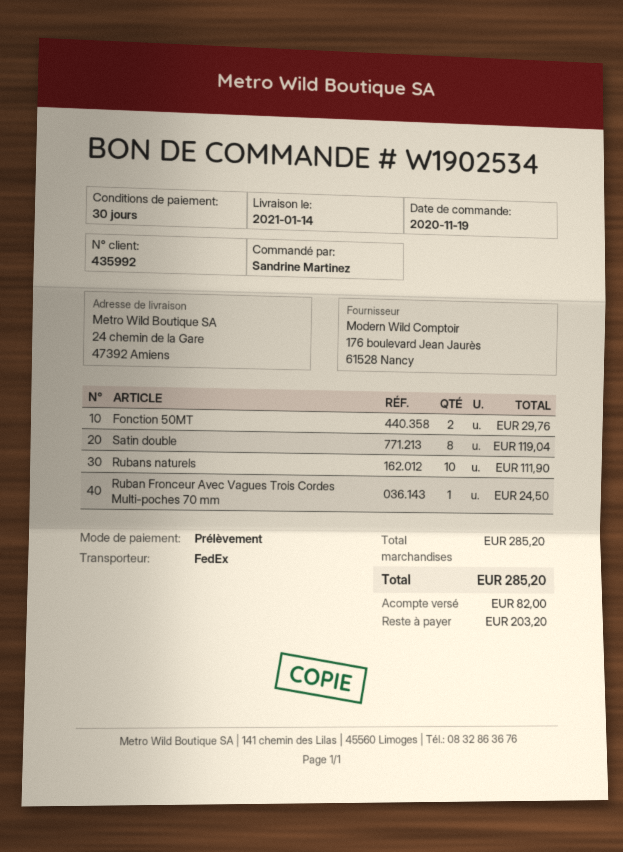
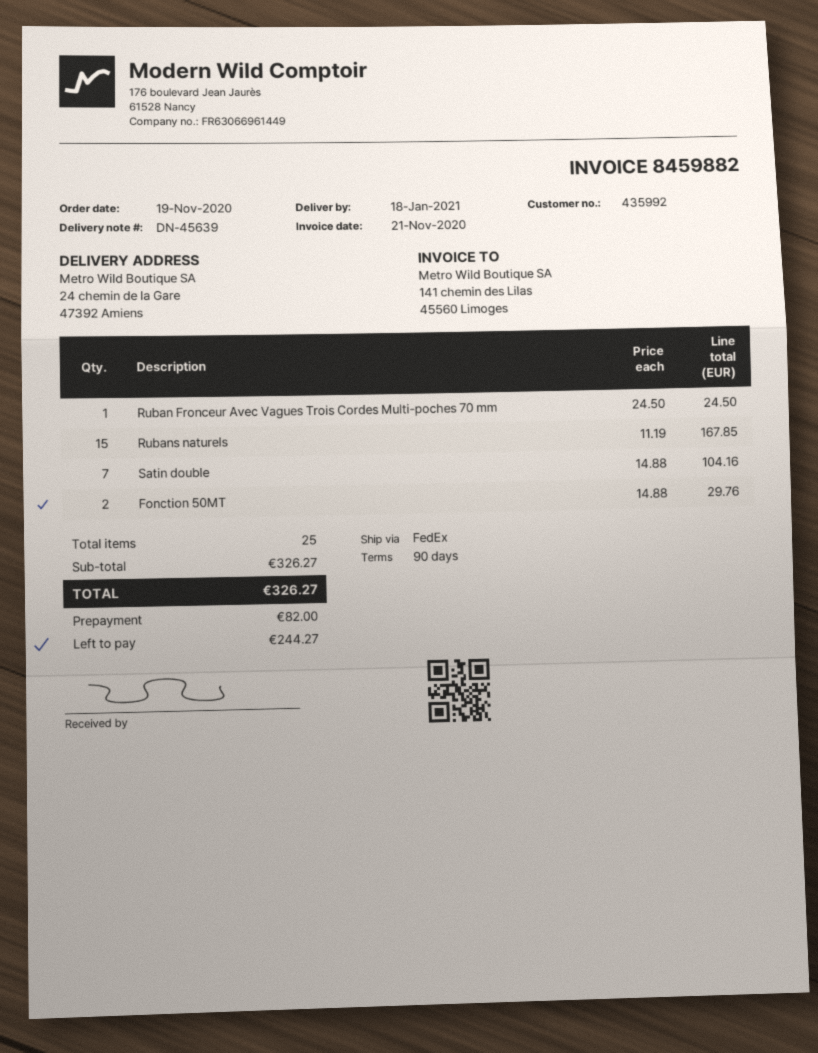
delivery date: 2021-01-14 -> 2021-01-18
payment terms: 30 days -> 90 days
Satin double: 8 for 119.04 -> 7 for 104.16
Rubans naturels: 10 for 111.90 -> 15 for 167.85
subtotal: 285.20 -> 326.27
total: 285.20 -> 326.27
balance: 203.20 -> 244.27

